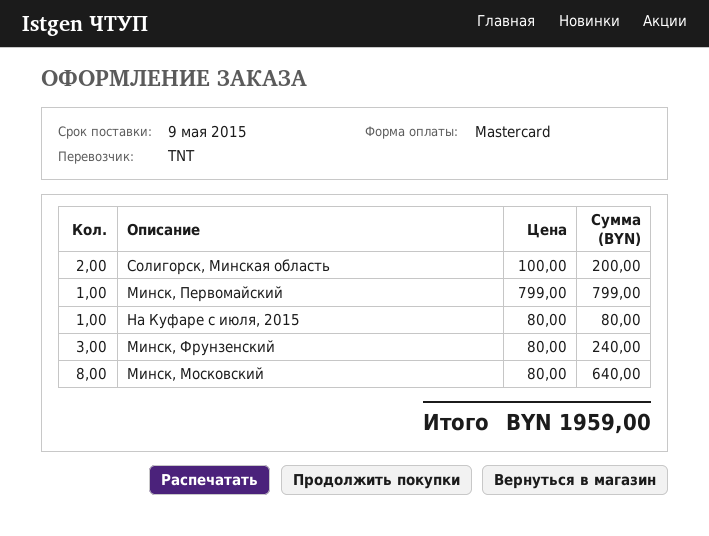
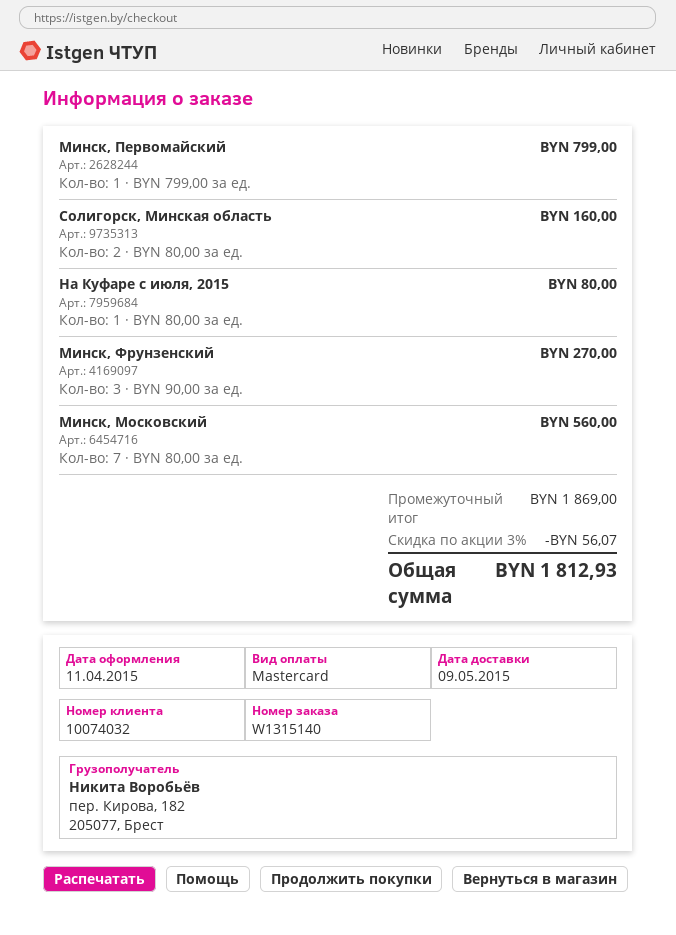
Солигорск, Минская область: 2 x 100.00 = 200.00 -> 2 x 80.00 = 160.00
Минск, Фрунзенский: 3 x 80.00 = 240.00 -> 3 x 90.00 = 270.00
Минск, Московский: 8 x 80.00 = 640.00 -> 7 x 80.00 = 560.00
discount: none -> 3% = 56.07
total: 1959.00 -> 1812.93

